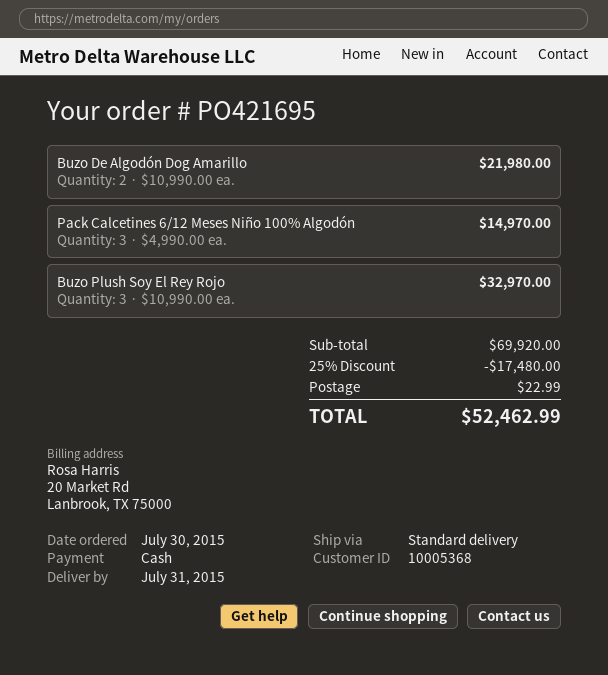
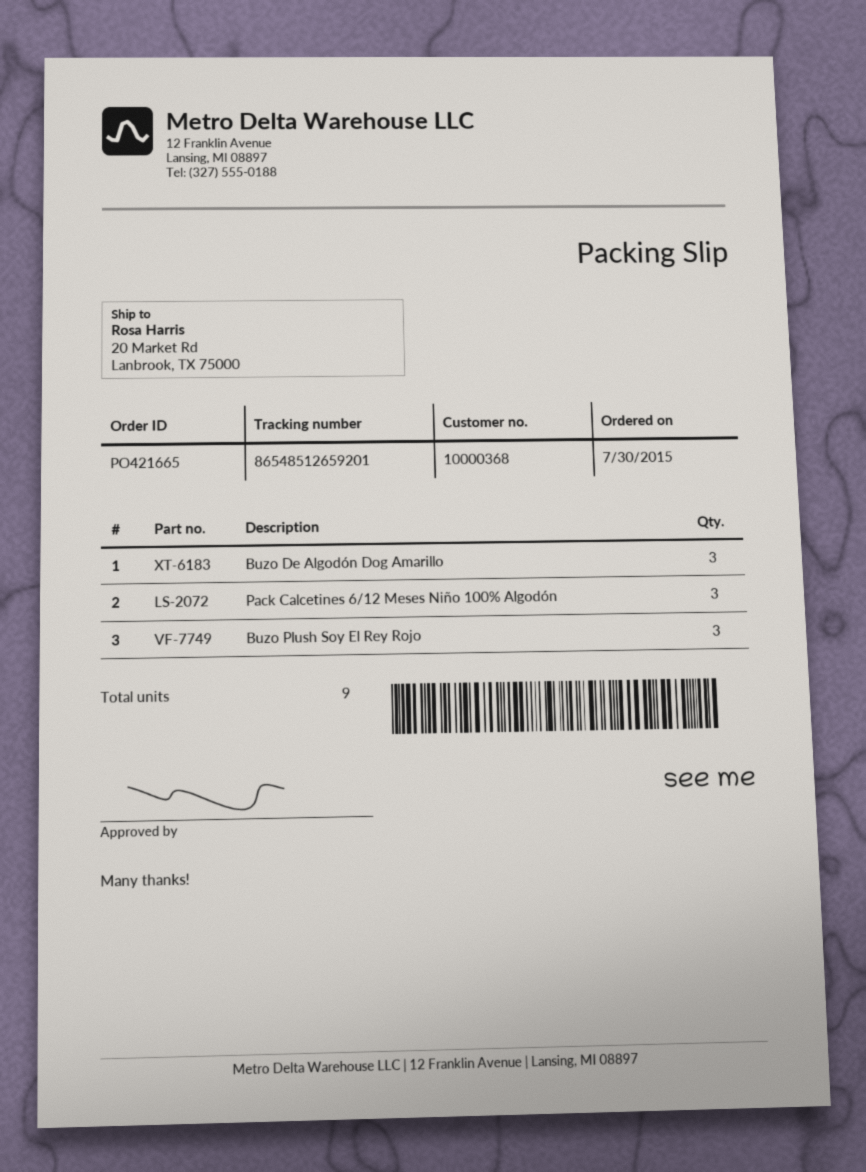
order number: PO421695 -> PO421665
customer number: 10005368 -> 10000368
Buzo De Algodón Dog Amarillo: 2 -> 3

